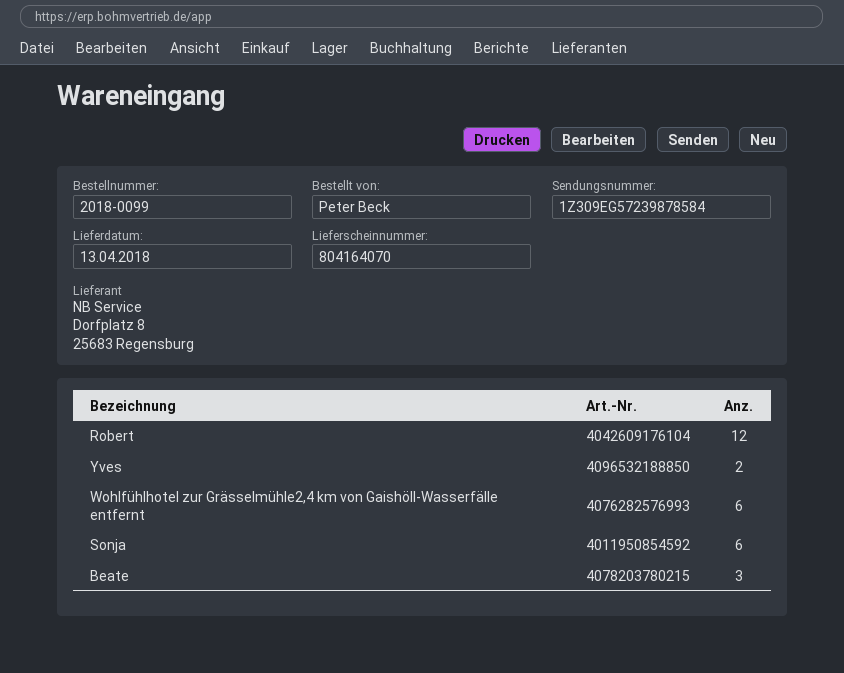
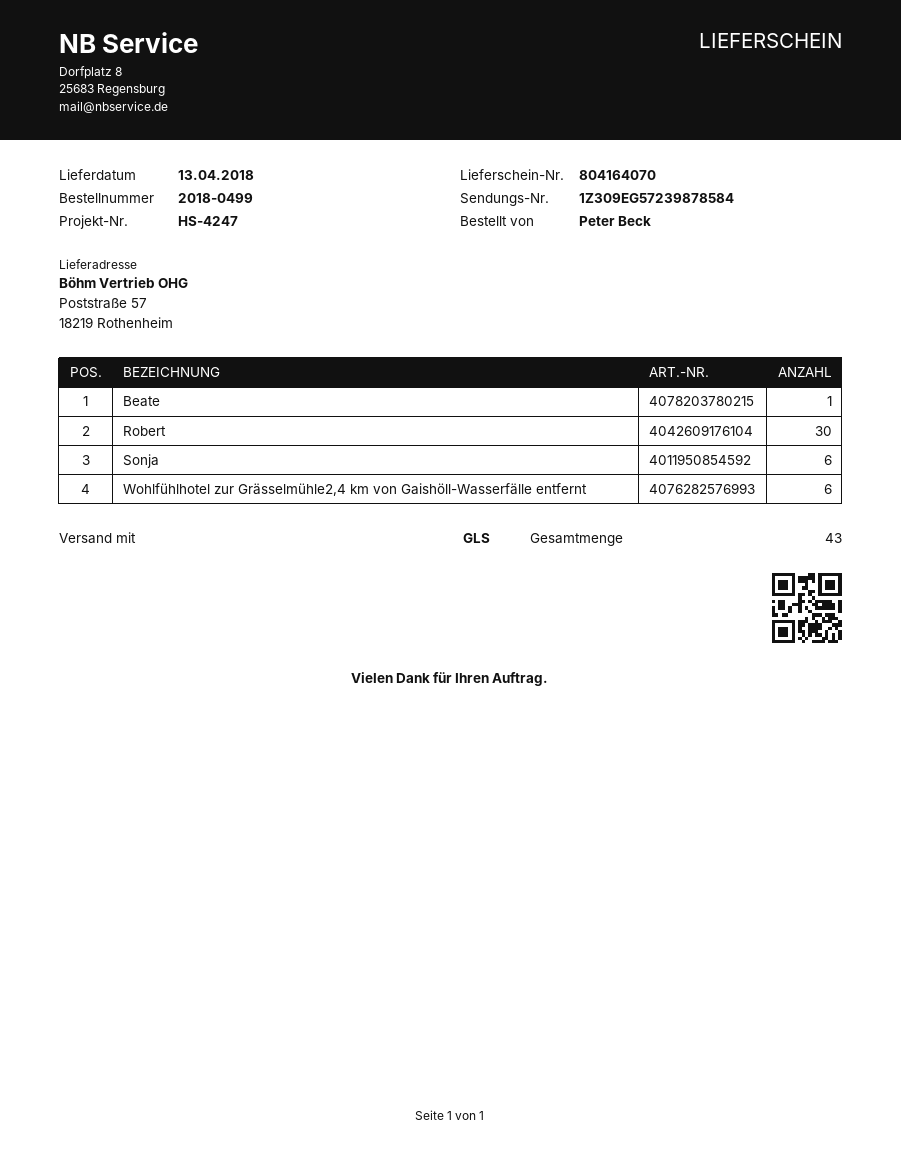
order number: 2018-0099 -> 2018-0499
Robert: 12 -> 30
Yves: 2 -> none
Beate: 3 -> 1

